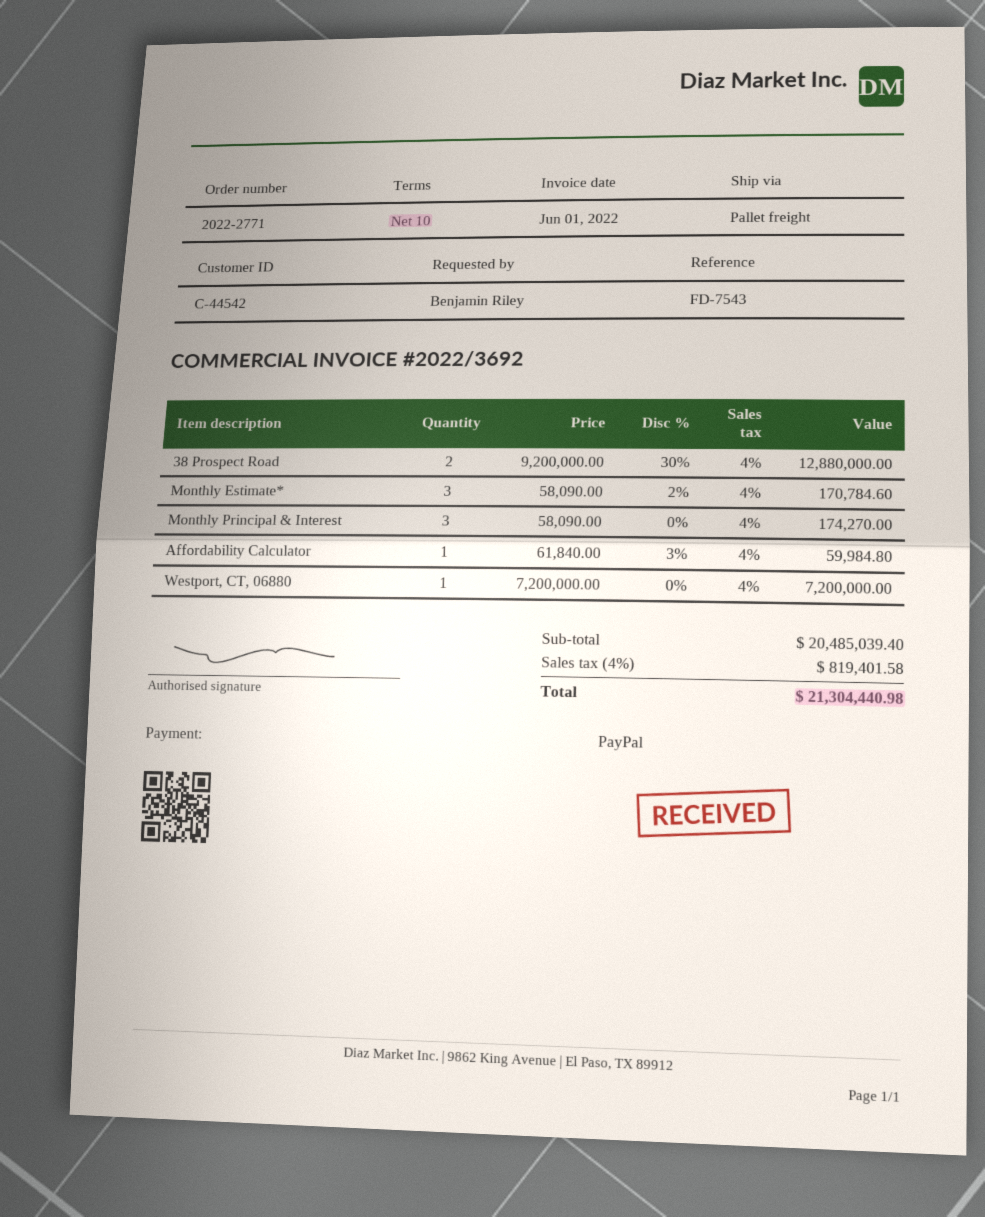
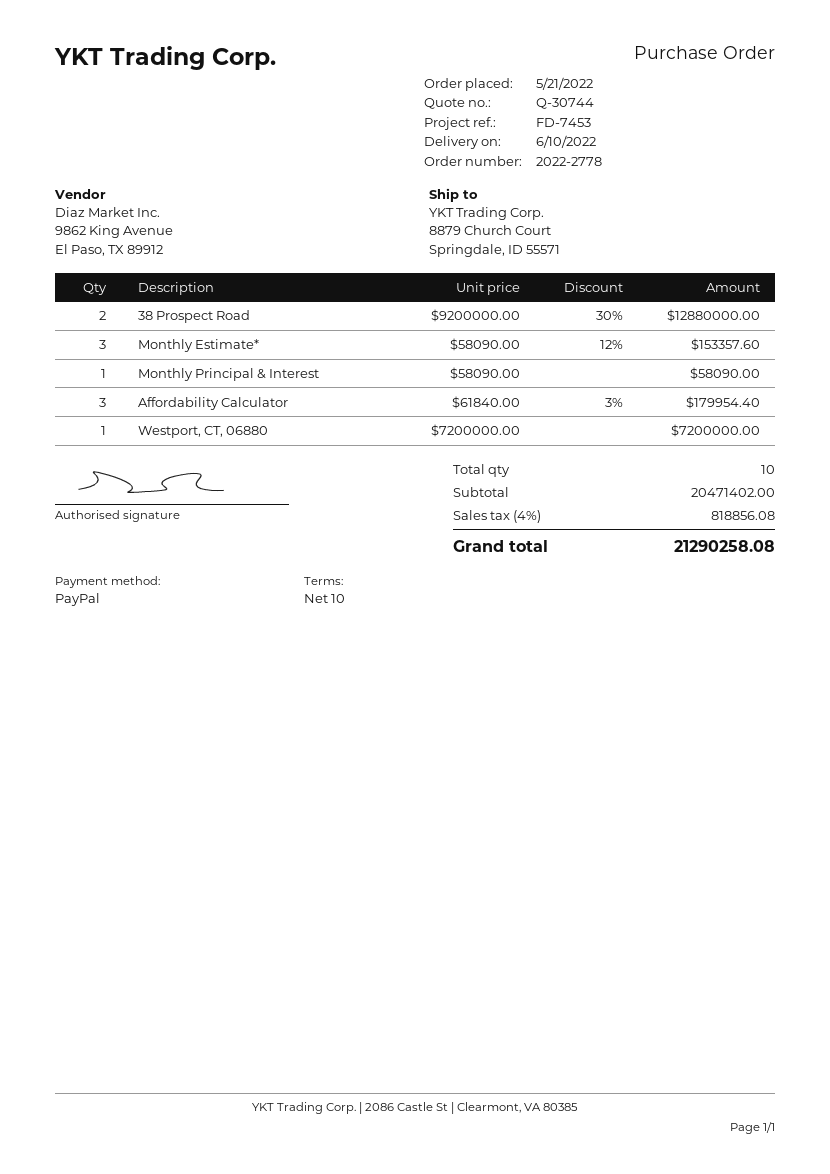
order number: 2022-2771 -> 2022-2778
reference: FD-7543 -> FD-7453
Monthly Estimate*: 3 x 58090.00 - 2% = 170784.60 -> 3 x 58090.00 - 12% = 153357.60
Monthly Principal & Interest: 3 x 58090.00 = 174270.00 -> 1 x 58090.00 = 58090.00
Affordability Calculator: 1 x 61840.00 - 3% = 59984.80 -> 3 x 61840.00 - 3% = 179954.40
subtotal: 20485039.40 -> 20471402.00
tax: 4% = 819401.58 -> 4% = 818856.08
total: 21304440.98 -> 21290258.08

